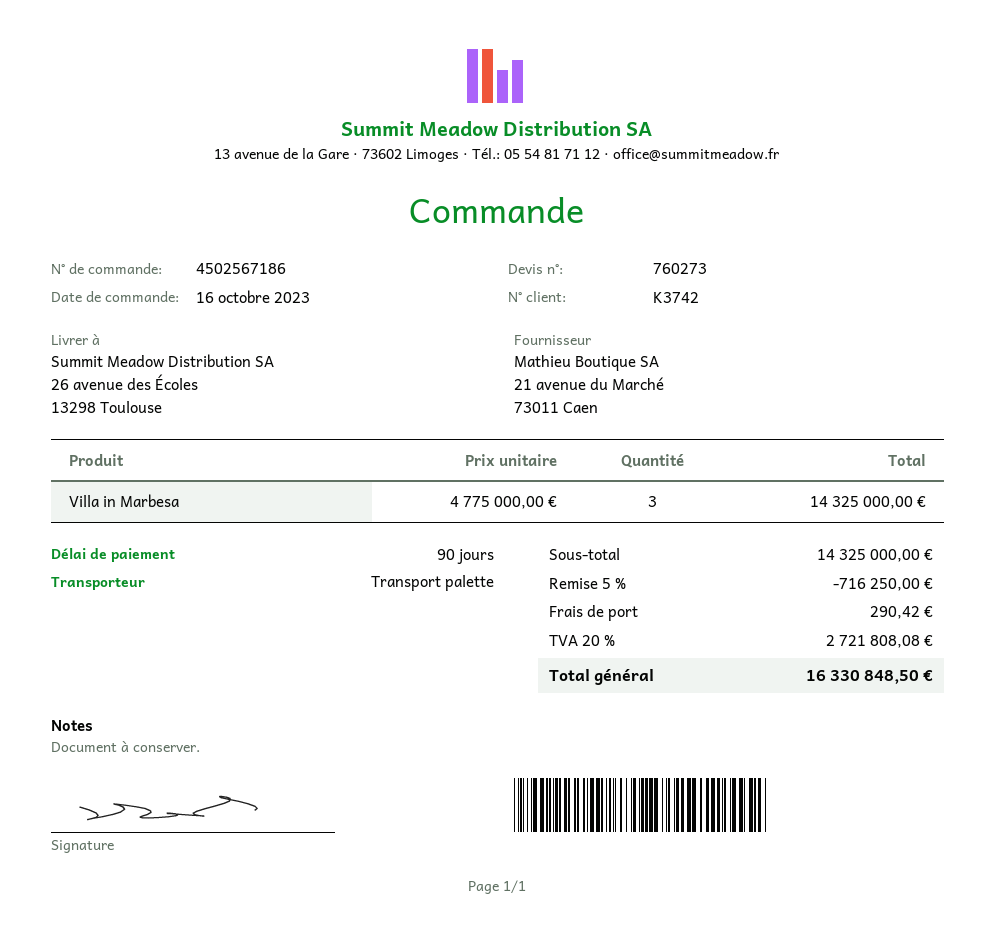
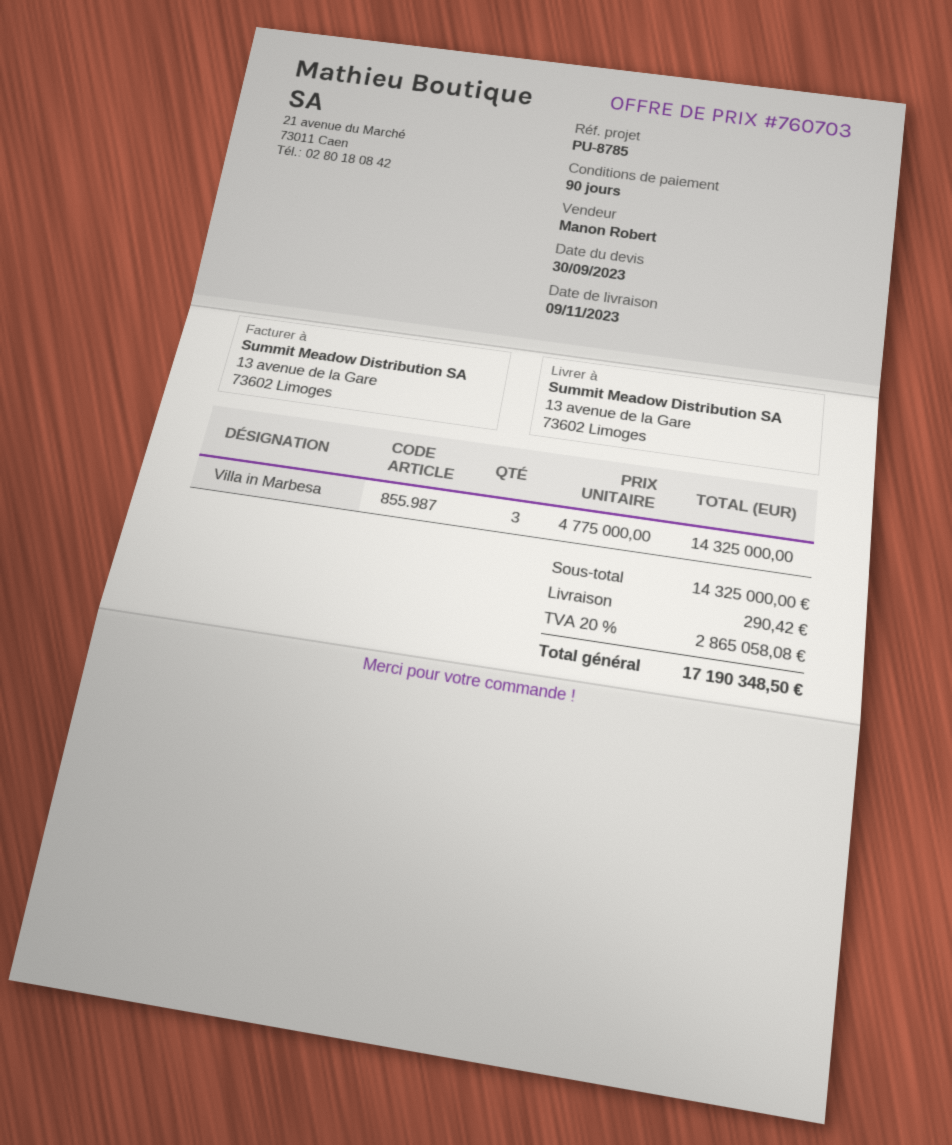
quote number: 760273 -> 760703
ship to: 26 avenue des Écoles, 13298 Toulouse -> 13 avenue de la Gare, 73602 Limoges
discount: 5% = 716250.00 -> none
tax: 20% = 2721808.08 -> 20% = 2865058.08
total: 16330848.50 -> 17190348.50

